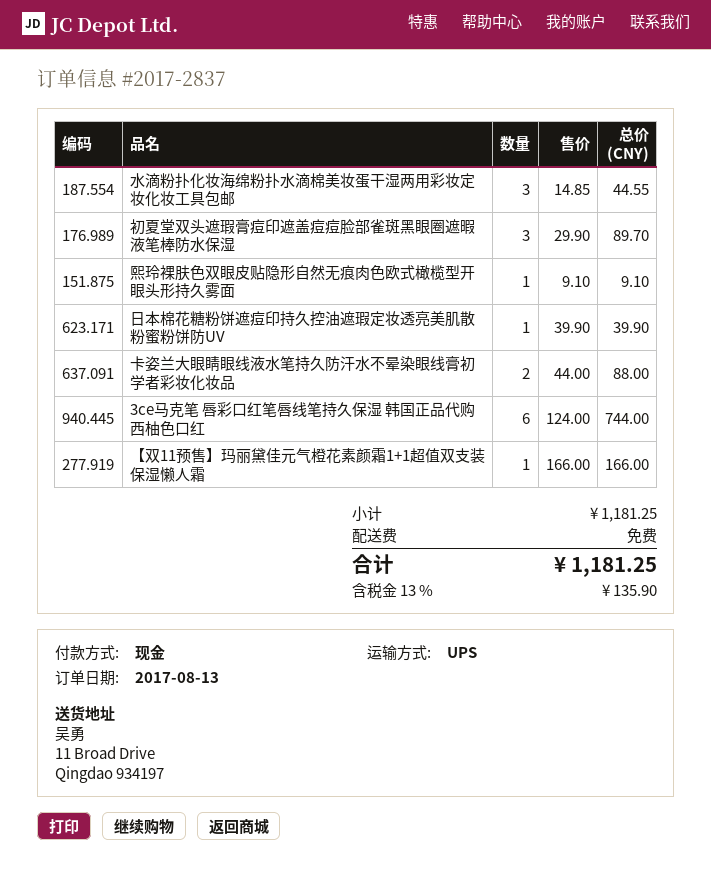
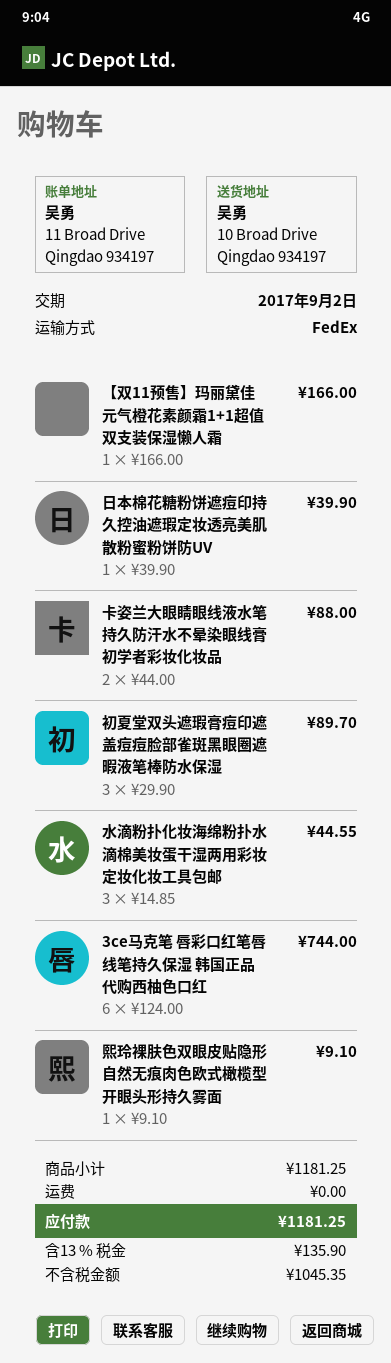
shipping method: UPS -> FedEx
ship to: 11 Broad Drive, Qingdao 934197 -> 10 Broad Drive, Qingdao 934197

